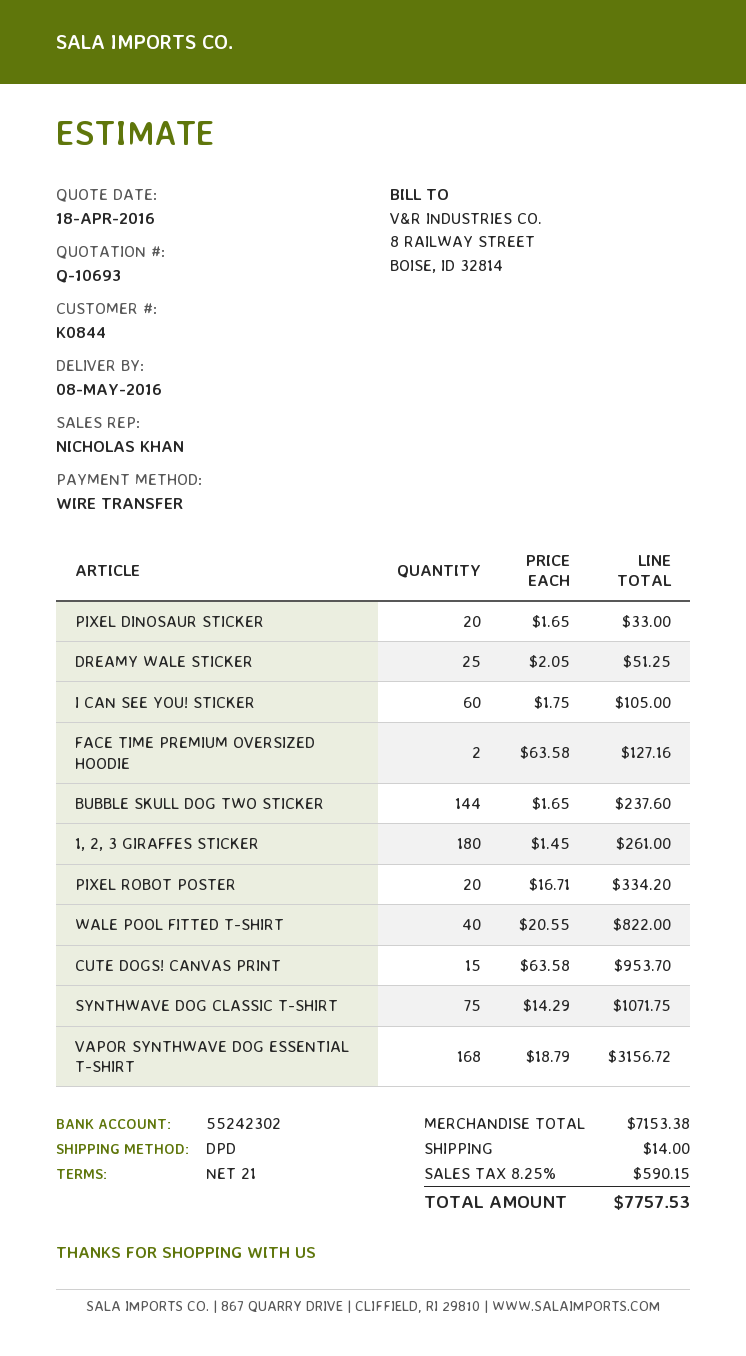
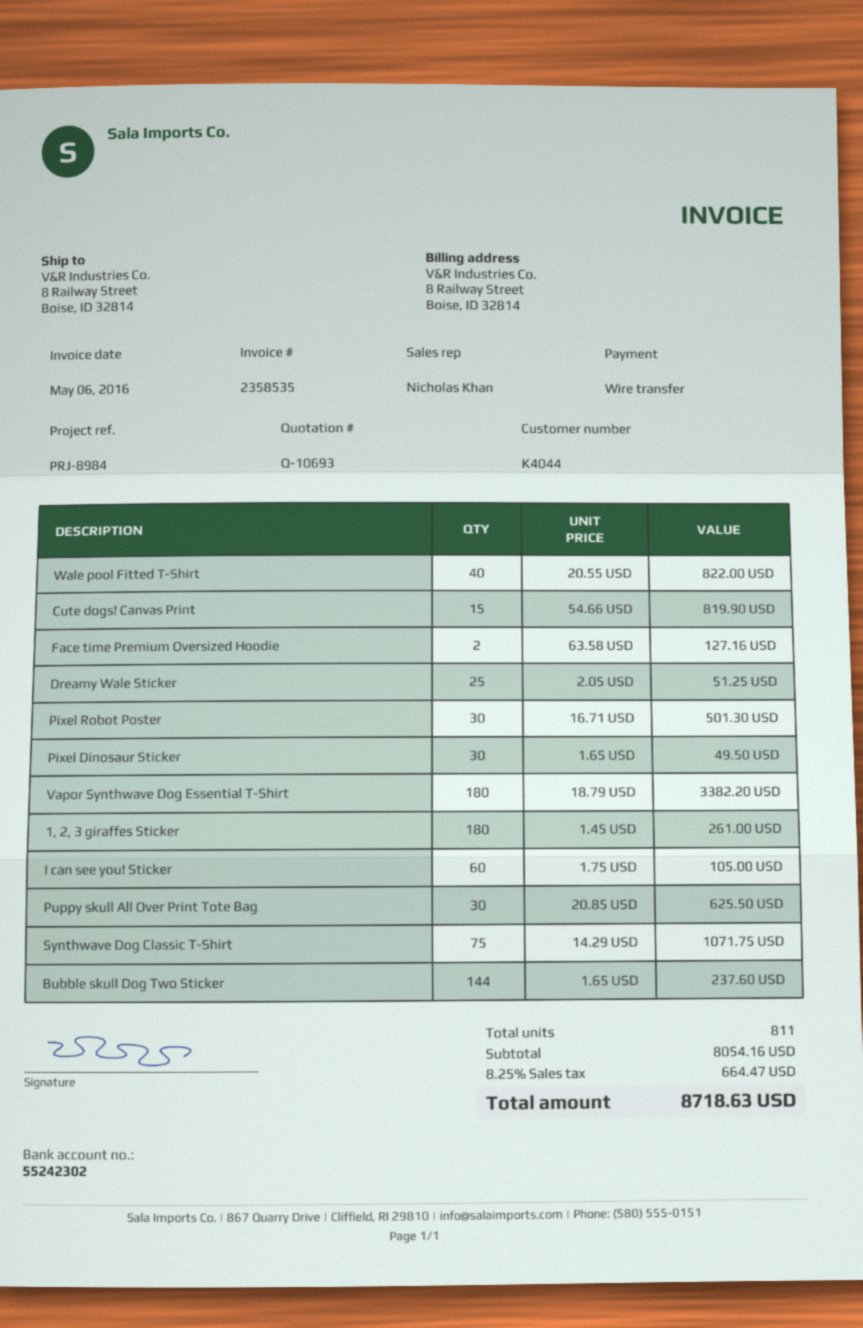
customer number: K0844 -> K4044
PIXEL DINOSAUR STICKER: 20 x 1.65 = 33.00 -> 30 x 1.65 = 49.50
PIXEL ROBOT POSTER: 20 x 16.71 = 334.20 -> 30 x 16.71 = 501.30
CUTE DOGS! CANVAS PRINT: 15 x 63.58 = 953.70 -> 15 x 54.66 = 819.90
VAPOR SYNTHWAVE DOG ESSENTIAL T-SHIRT: 168 x 18.79 = 3156.72 -> 180 x 18.79 = 3382.20
Puppy skull All Over Print Tote Bag: none -> 30 x 20.85 = 625.50
subtotal: 7153.38 -> 8054.16
shipping: 14.00 -> none
tax: 8.25% = 590.15 -> 8.25% = 664.47
total: 7757.53 -> 8718.63

